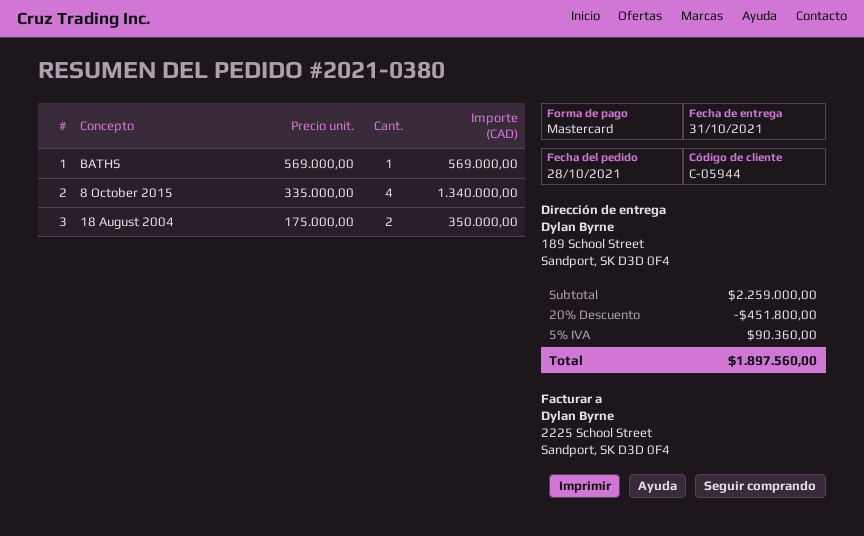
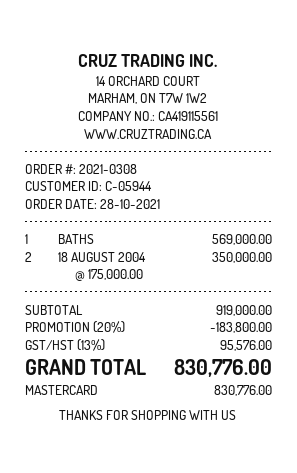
order number: 2021-0380 -> 2021-0308
8 October 2015: 4 x 335000.00 = 1340000.00 -> none
subtotal: 2259000.00 -> 919000.00
discount: 20% = 451800.00 -> 20% = 183800.00
tax: 5% = 90360.00 -> 13% = 95576.00
total: 1897560.00 -> 830776.00

